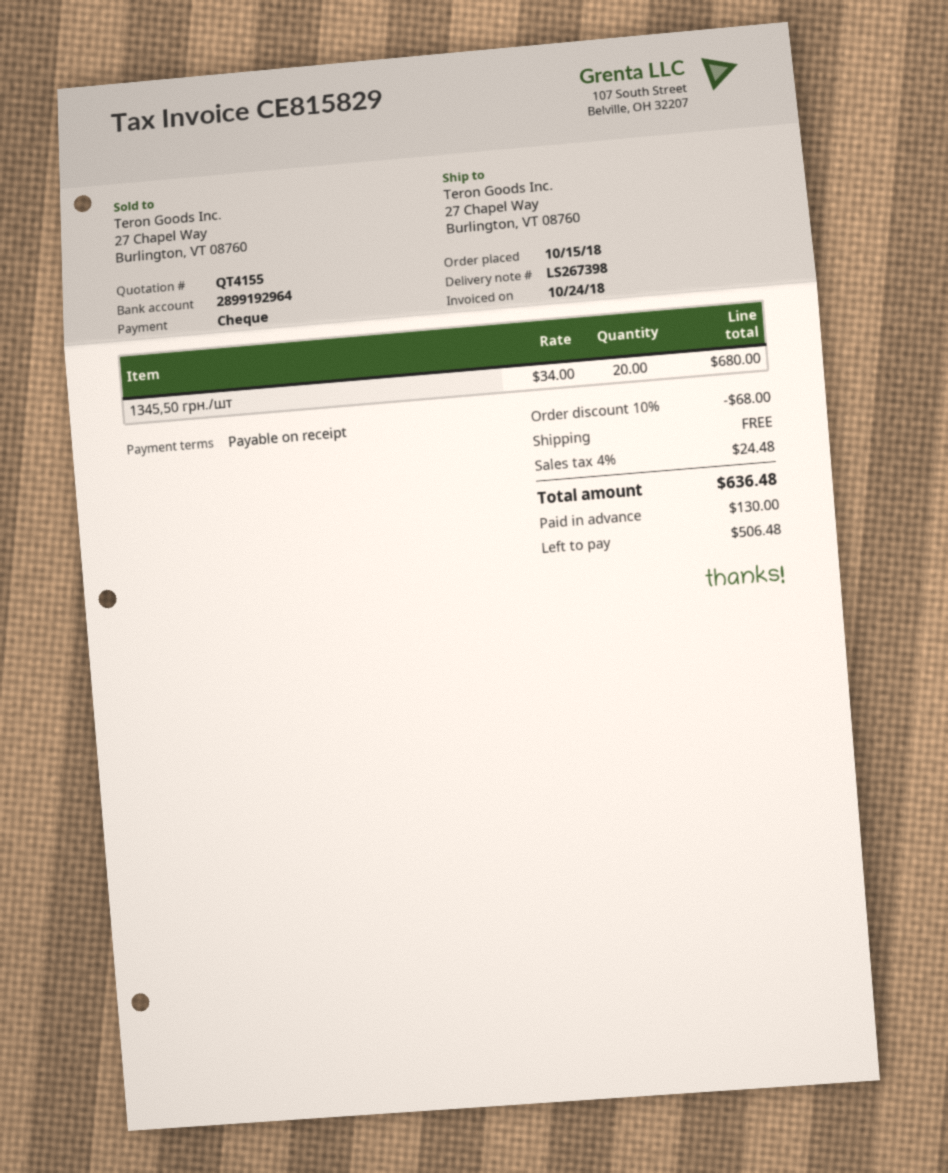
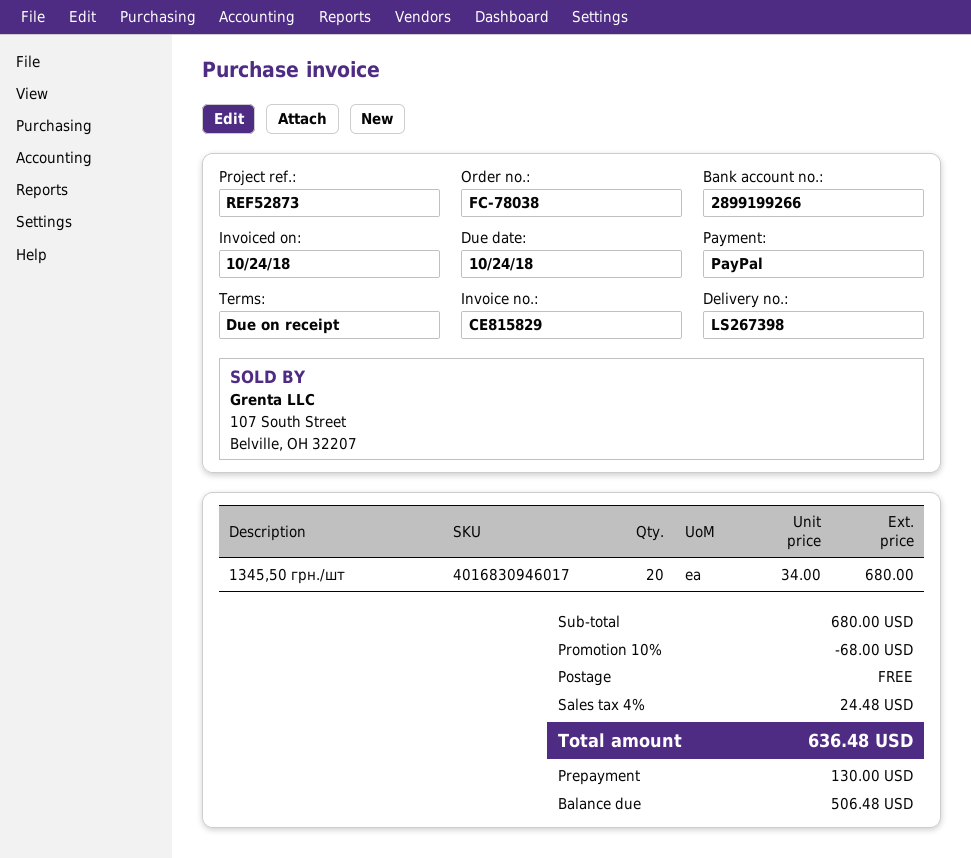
payment method: cheque -> PayPal
bank account: 2899192964 -> 2899199266

